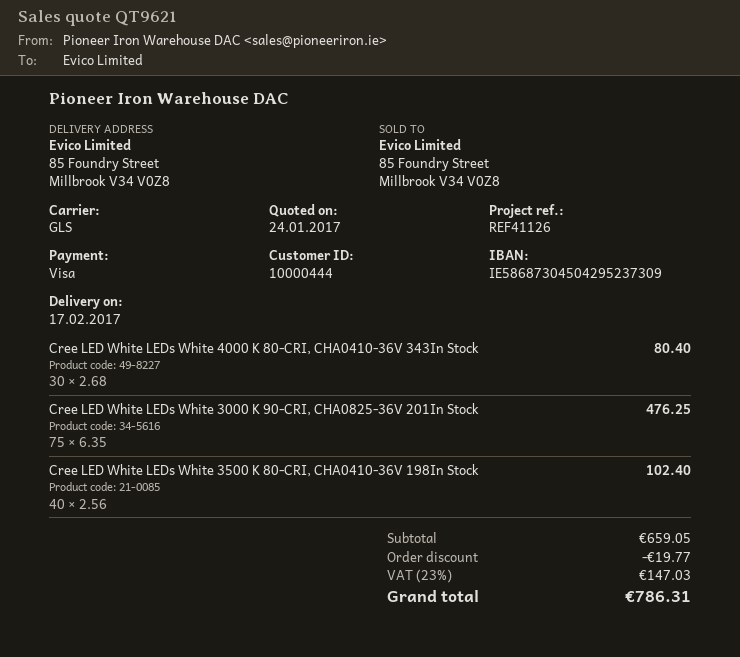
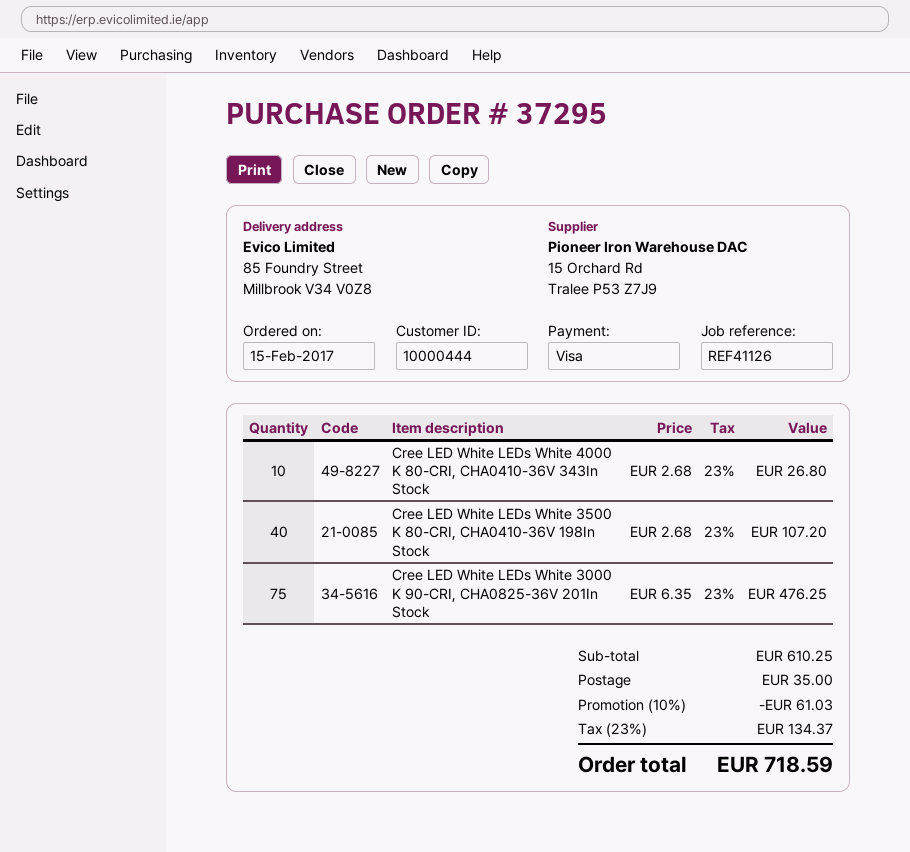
Cree LED White LEDs White 4000 K 80-CRI, CHA0410-36V 343In Stock: 30 x 2.68 = 80.40 -> 10 x 2.68 = 26.80
Cree LED White LEDs White 3500 K 80-CRI, CHA0410-36V 198In Stock: 40 x 2.56 = 102.40 -> 40 x 2.68 = 107.20
subtotal: 659.05 -> 610.25
discount: 19.77 -> 61.03
shipping: none -> 35.00
tax: 23% = 147.03 -> 23% = 134.37
total: 786.31 -> 718.59

